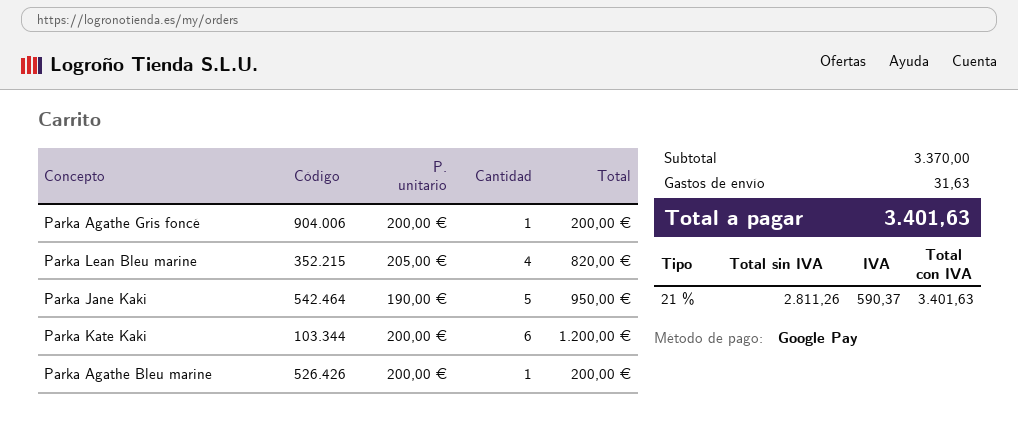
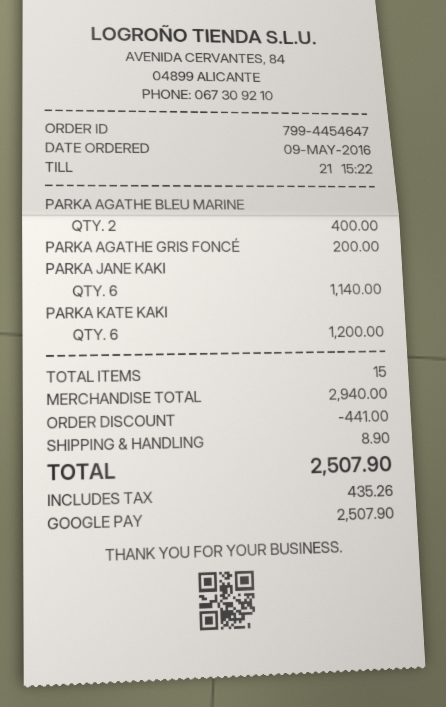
Parka Lean Bleu marine: 4 for 820.00 -> none
Parka Jane Kaki: 5 for 950.00 -> 6 for 1140.00
Parka Agathe Bleu marine: 1 for 200.00 -> 2 for 400.00
subtotal: 3370.00 -> 2940.00
discount: none -> 441.00
shipping: 31.63 -> 8.90
tax: 590.37 -> 435.26
total: 3401.63 -> 2507.90

